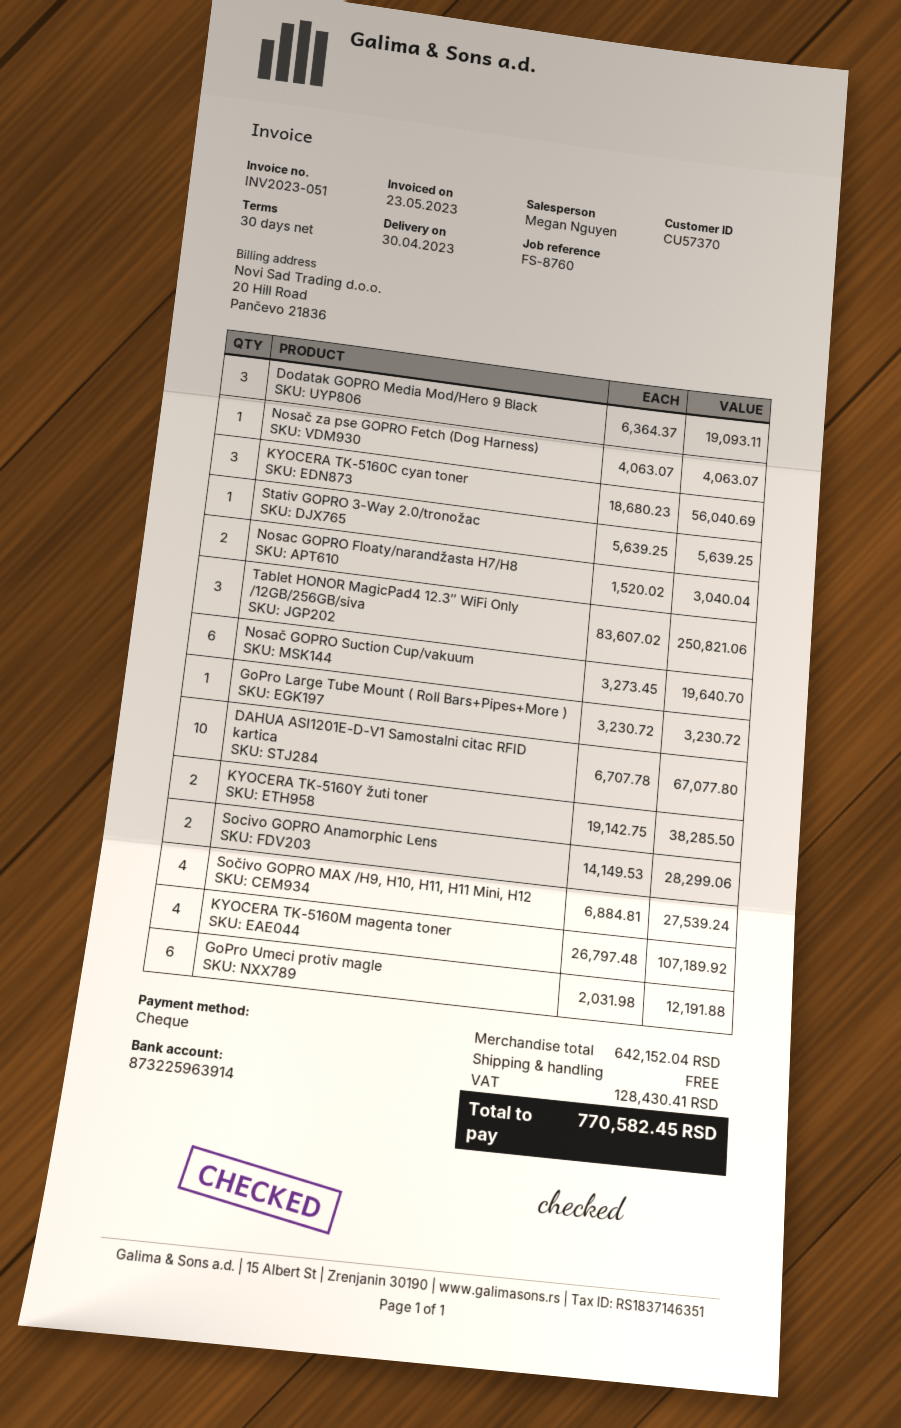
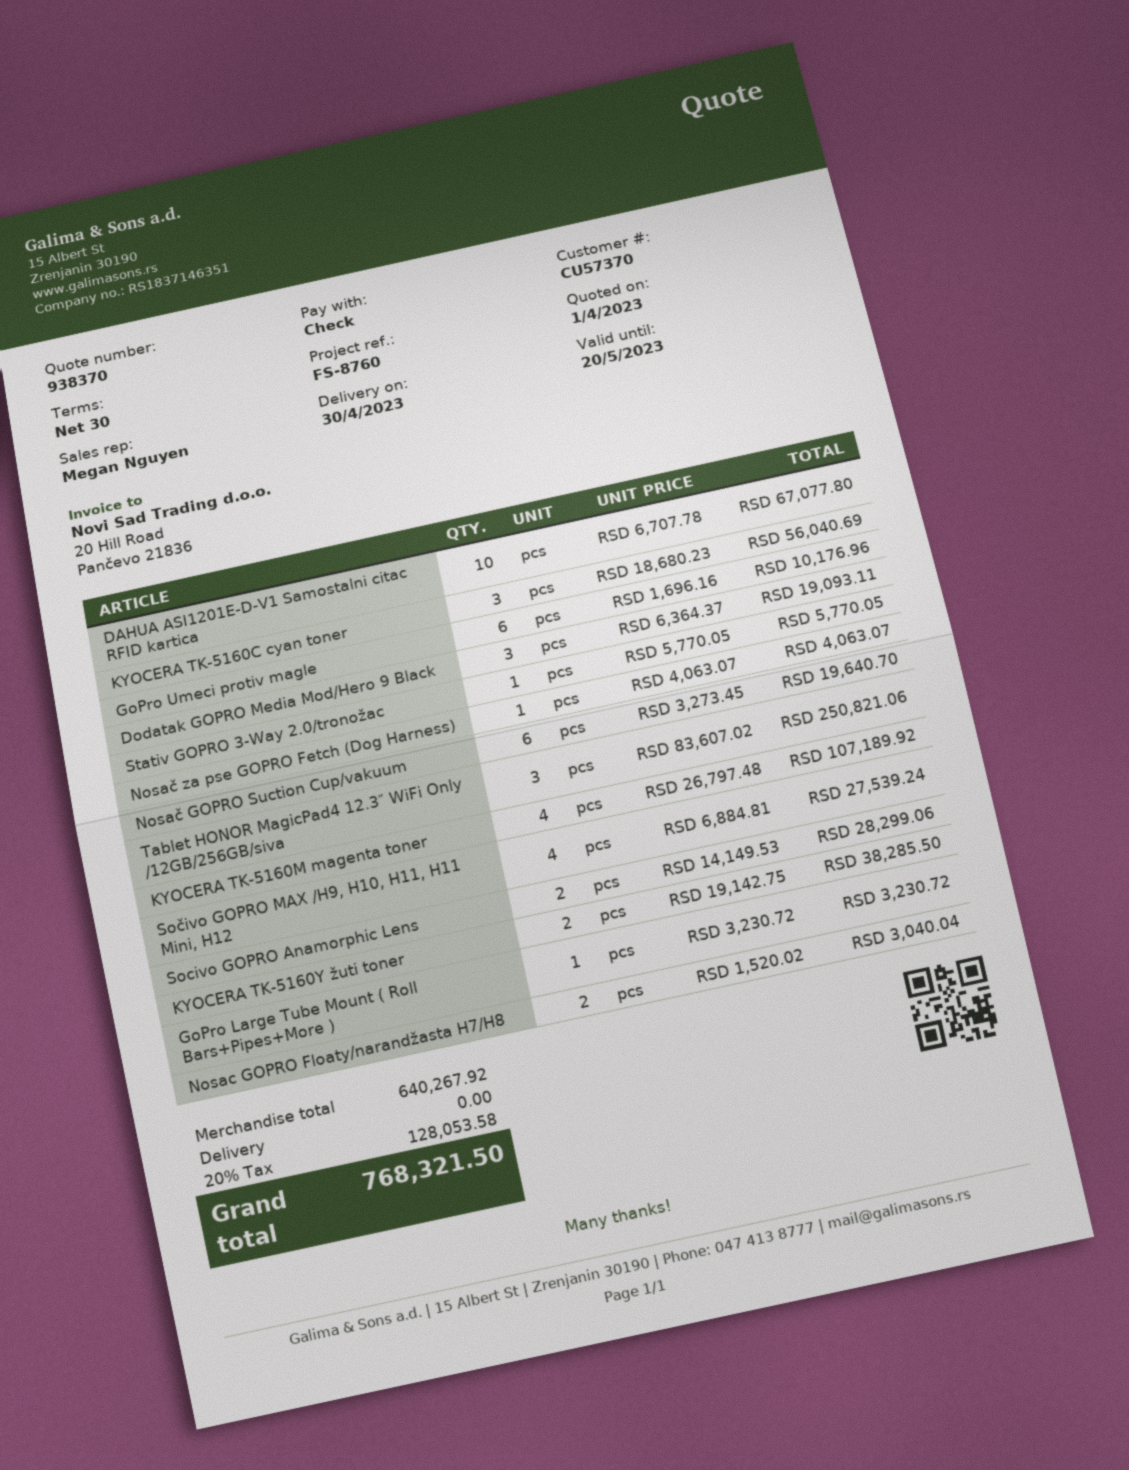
Stativ GOPRO 3-Way 2.0/tronožac: 1 x 5639.25 = 5639.25 -> 1 x 5770.05 = 5770.05
GoPro Umeci protiv magle: 6 x 2031.98 = 12191.88 -> 6 x 1696.16 = 10176.96
subtotal: 642152.04 -> 640267.92
tax: 128430.41 -> 128053.58
total: 770582.45 -> 768321.50

